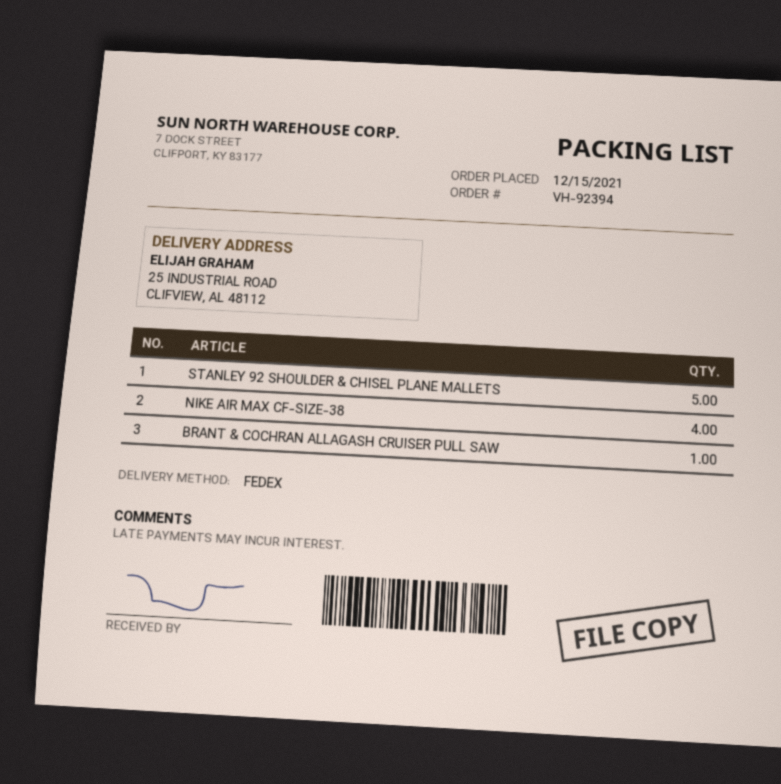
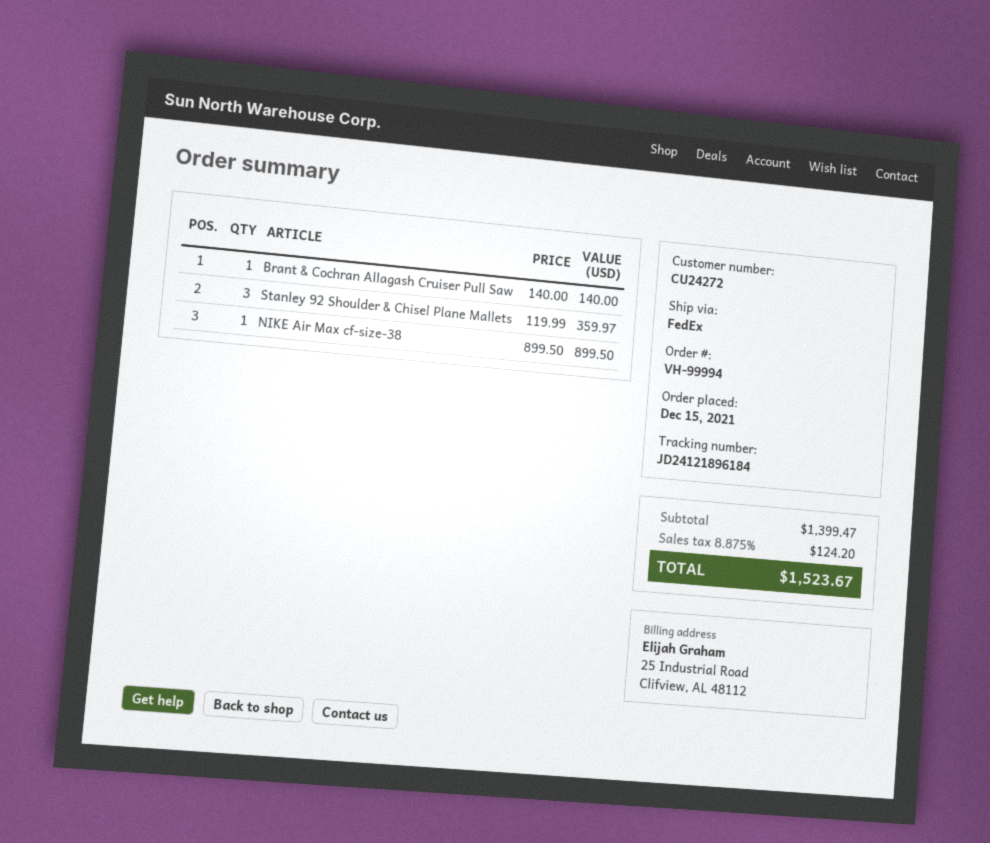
order number: VH-92394 -> VH-99994
STANLEY 92 SHOULDER & CHISEL PLANE MALLETS: 5 -> 3
NIKE AIR MAX CF-SIZE-38: 4 -> 1

